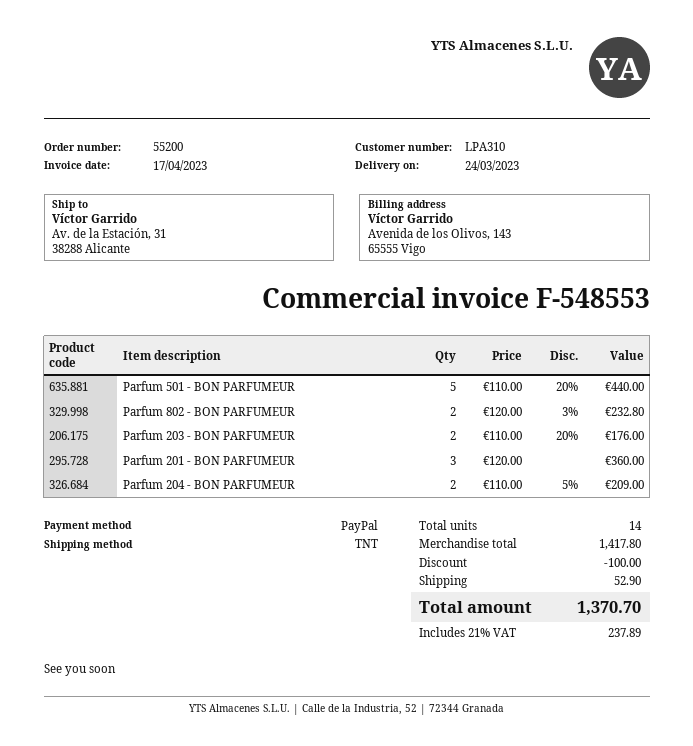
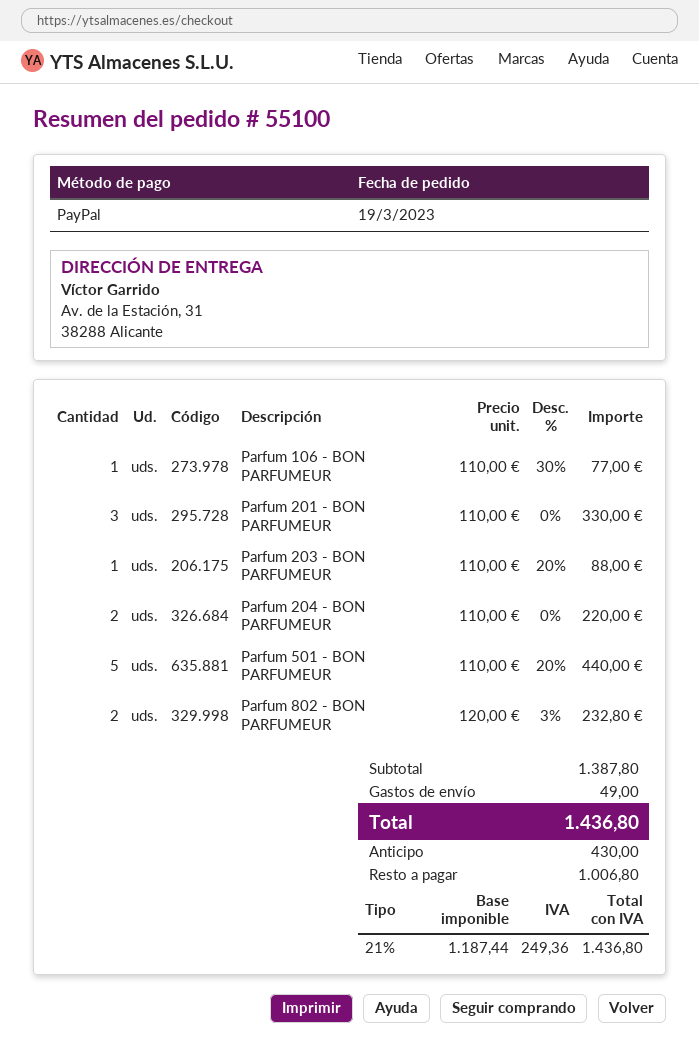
order number: 55200 -> 55100
Parfum 203 - BON PARFUMEUR: 2 x 110.00 - 20% = 176.00 -> 1 x 110.00 - 20% = 88.00
Parfum 201 - BON PARFUMEUR: 3 x 120.00 = 360.00 -> 3 x 110.00 = 330.00
Parfum 204 - BON PARFUMEUR: 2 x 110.00 - 5% = 209.00 -> 2 x 110.00 = 220.00
Parfum 106 - BON PARFUMEUR: none -> 1 x 110.00 - 30% = 77.00
subtotal: 1417.80 -> 1387.80
discount: 100.00 -> none
shipping: 52.90 -> 49.00
tax: 21% = 237.89 -> 21% = 249.36
total: 1370.70 -> 1436.80

